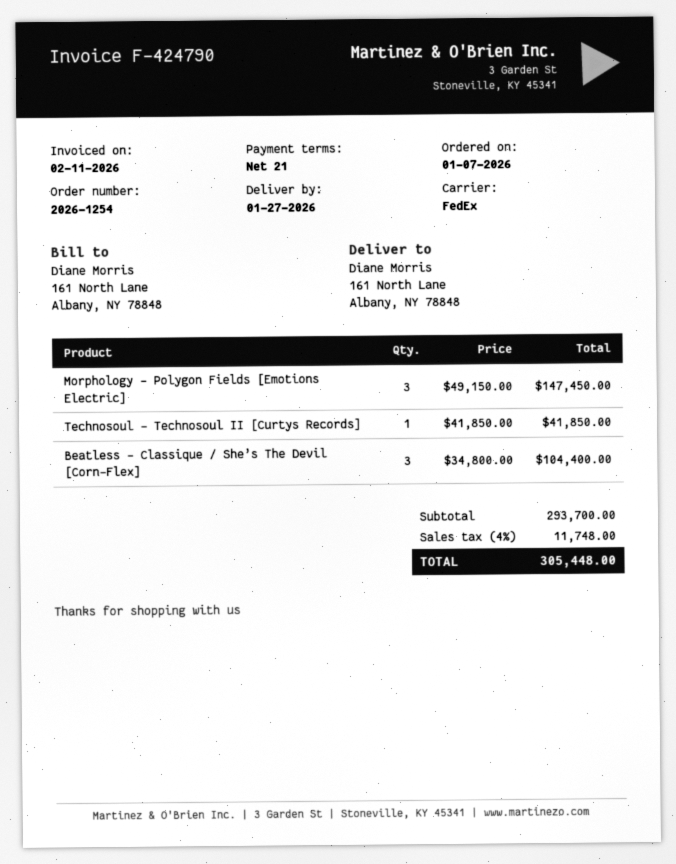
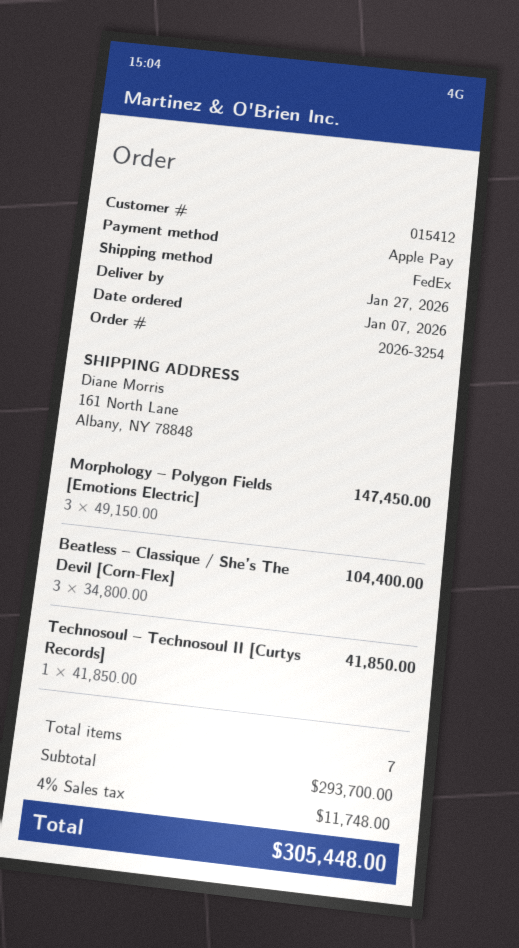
order number: 2026-1254 -> 2026-3254

